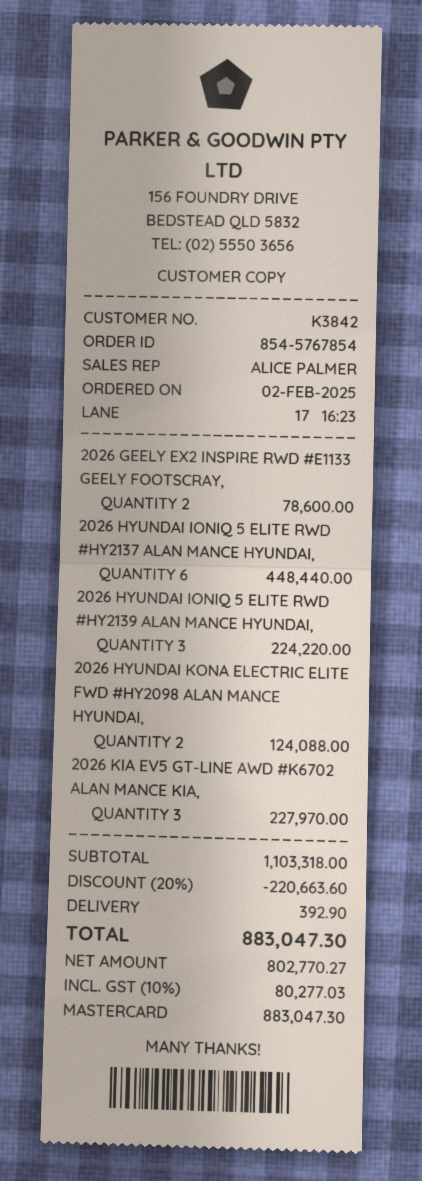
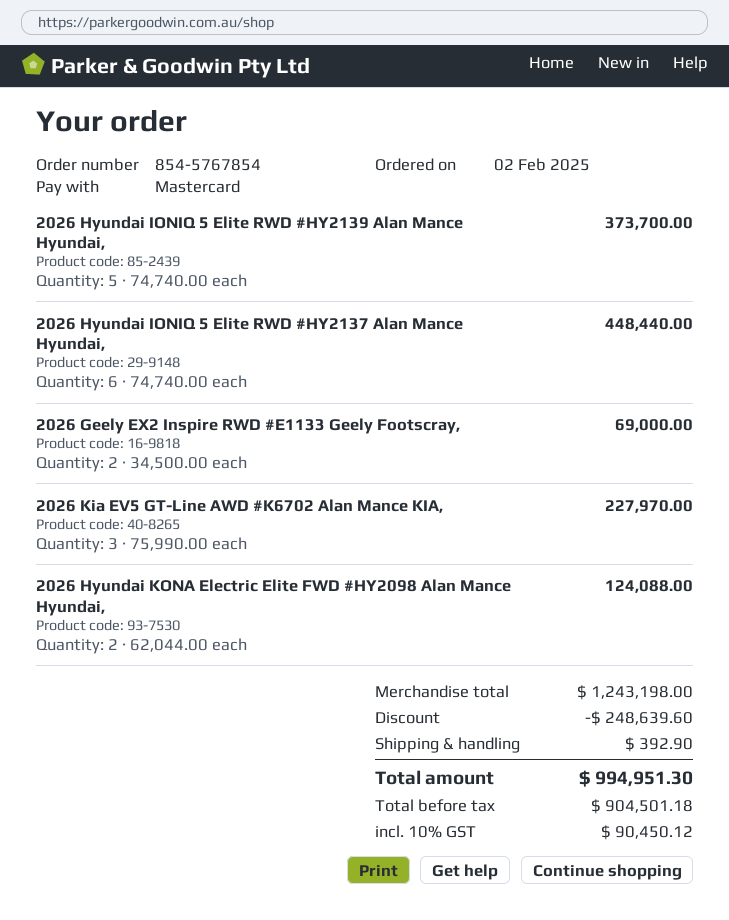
2026 GEELY EX2 INSPIRE RWD #E1133 GEELY FOOTSCRAY,: 2 for 78600.00 -> 2 for 69000.00
2026 HYUNDAI IONIQ 5 ELITE RWD #HY2139 ALAN MANCE HYUNDAI,: 3 for 224220.00 -> 5 for 373700.00
subtotal: 1103318.00 -> 1243198.00
discount: 220663.60 -> 248639.60
net: 802770.27 -> 904501.18
tax: 10% = 80277.03 -> 10% = 90450.12
total: 883047.30 -> 994951.30

